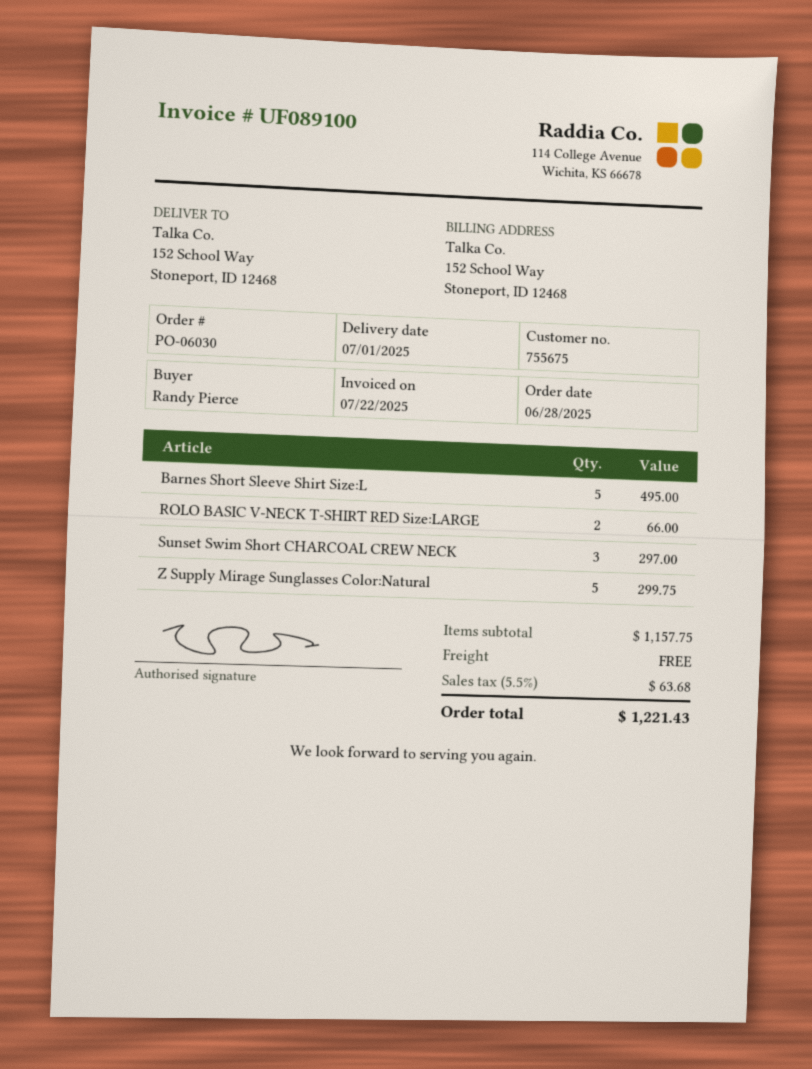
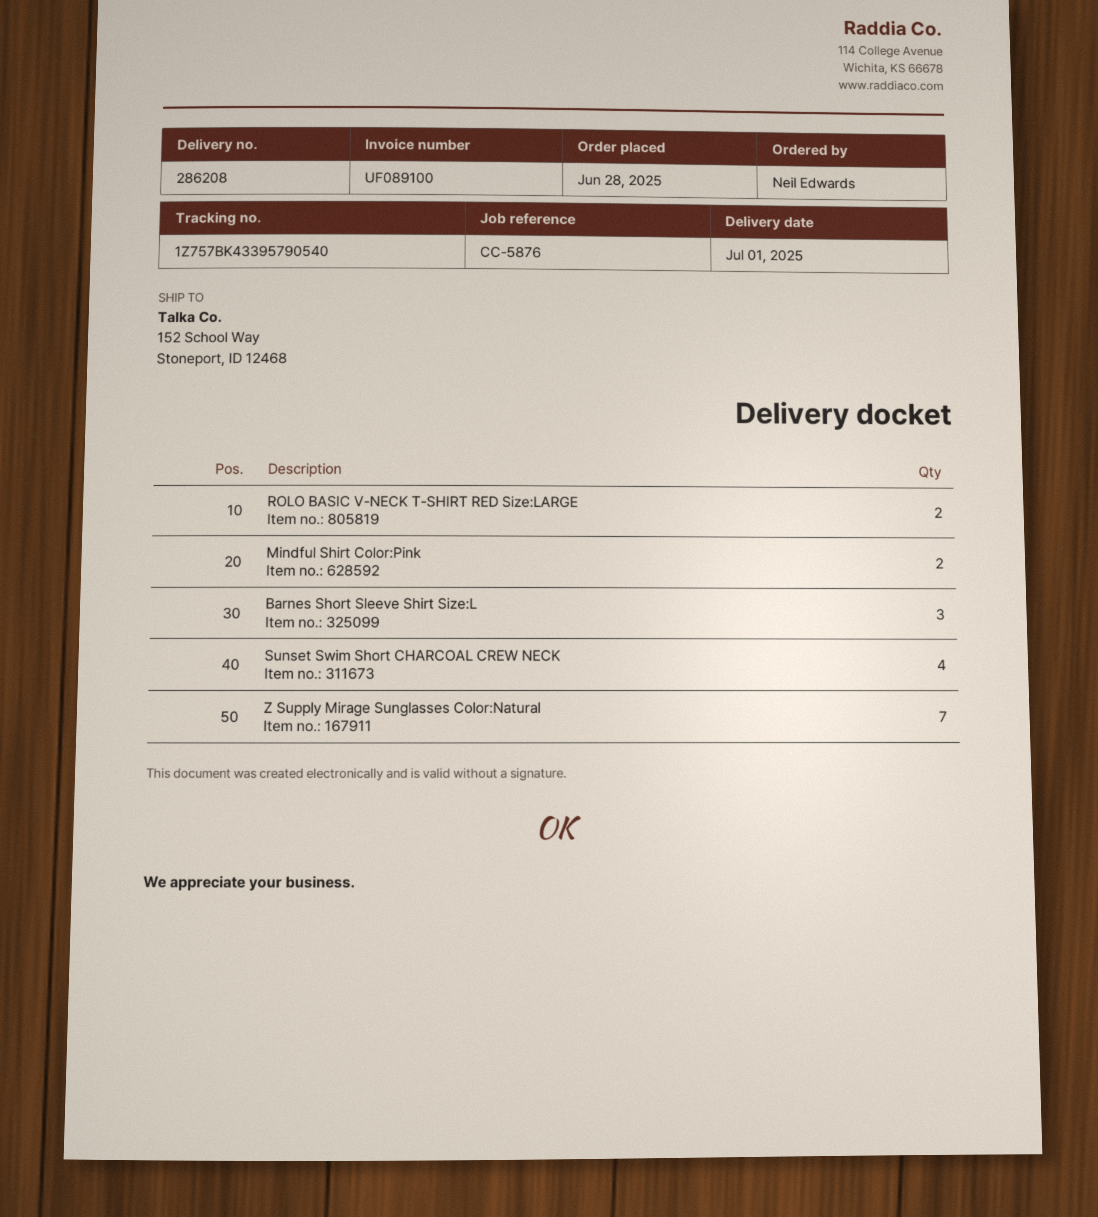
ordered by: Randy Pierce -> Neil Edwards
Barnes Short Sleeve Shirt Size:L: 5 -> 3
Sunset Swim Short CHARCOAL CREW NECK: 3 -> 4
Z Supply Mirage Sunglasses Color:Natural: 5 -> 7
Mindful Shirt Color:Pink: none -> 2

